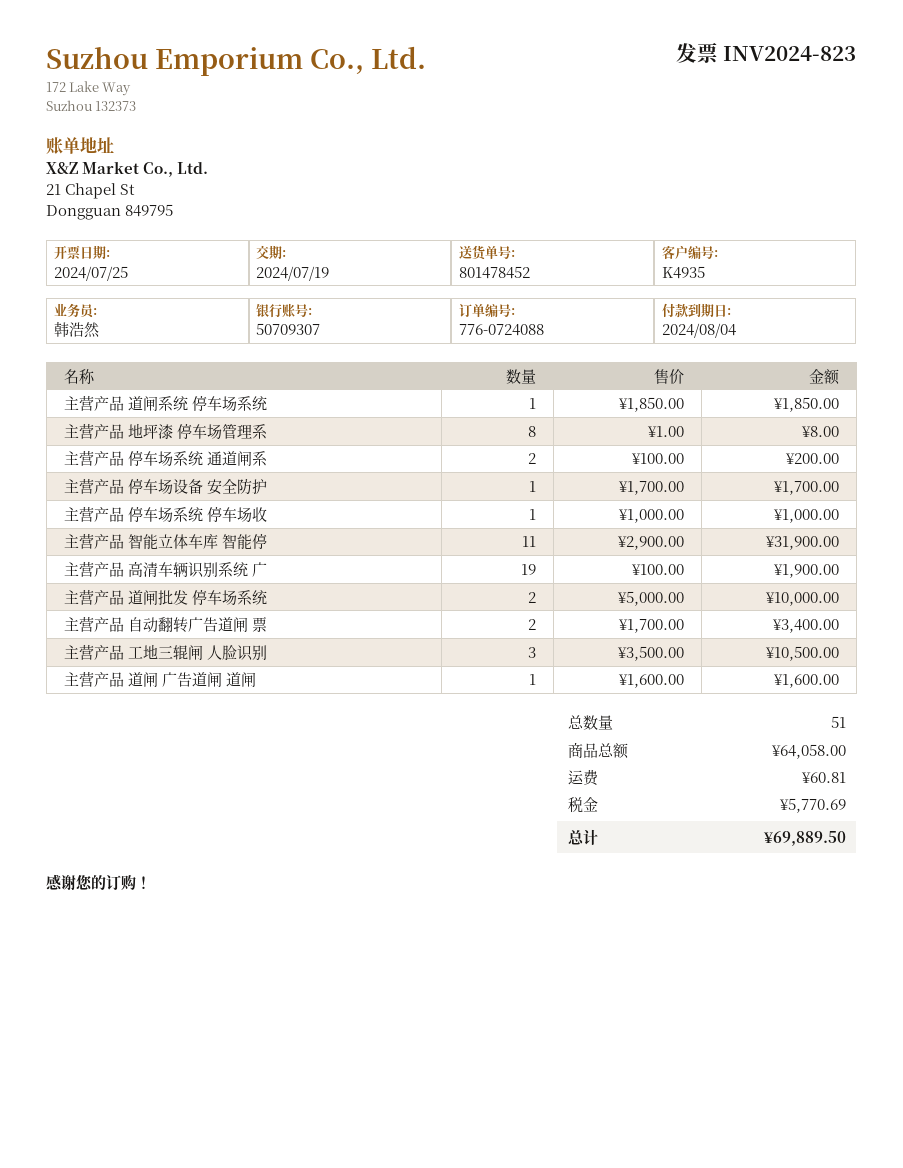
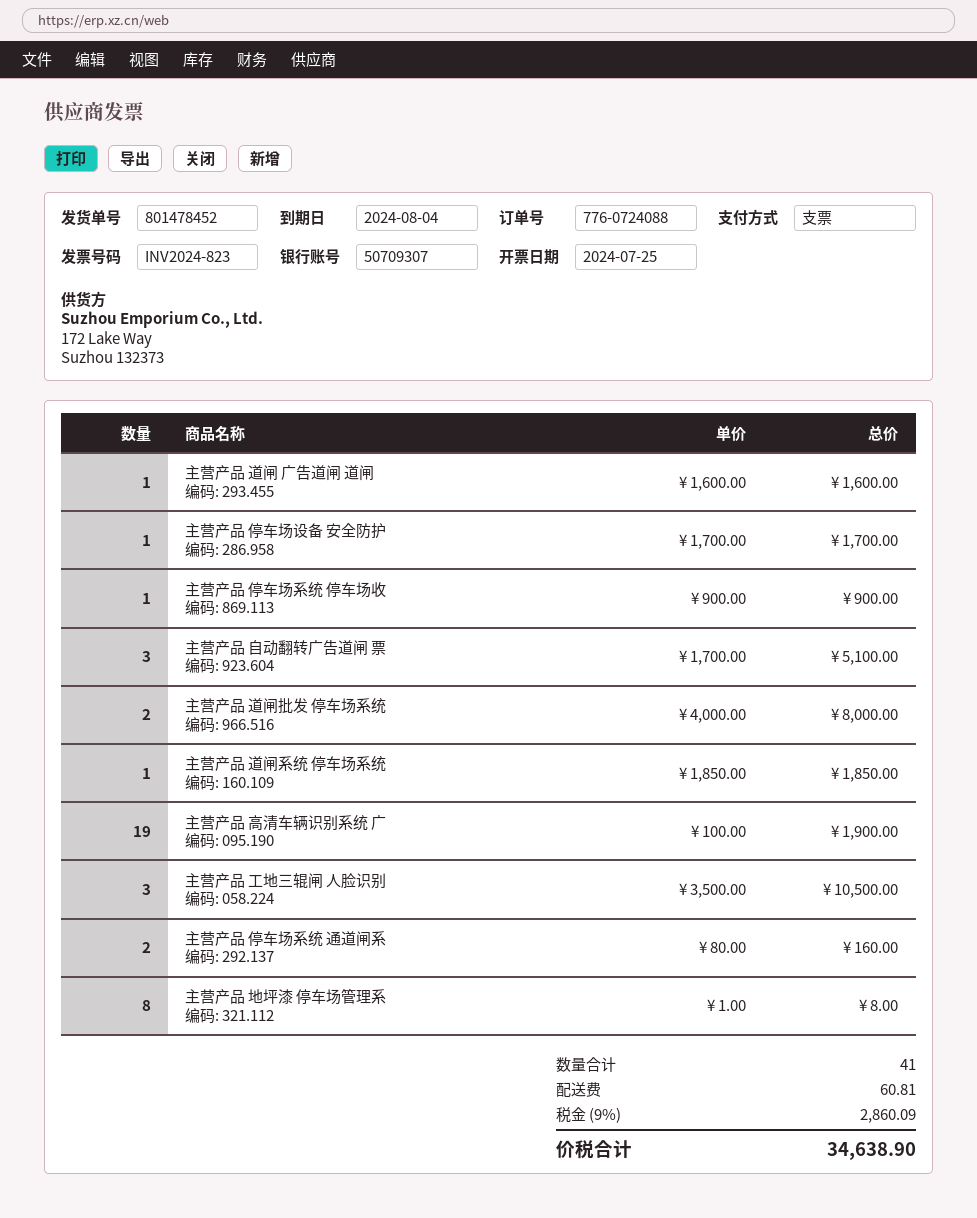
主营产品 停车场系统 通道闸系: 2 x 100.00 = 200.00 -> 2 x 80.00 = 160.00
主营产品 停车场系统 停车场收: 1 x 1000.00 = 1000.00 -> 1 x 900.00 = 900.00
主营产品 智能立体车库 智能停: 11 x 2900.00 = 31900.00 -> none
主营产品 道闸批发 停车场系统: 2 x 5000.00 = 10000.00 -> 2 x 4000.00 = 8000.00
主营产品 自动翻转广告道闸 票: 2 x 1700.00 = 3400.00 -> 3 x 1700.00 = 5100.00
total quantity: 51 -> 41
tax: 5770.69 -> 2860.09
total: 69889.50 -> 34638.90

